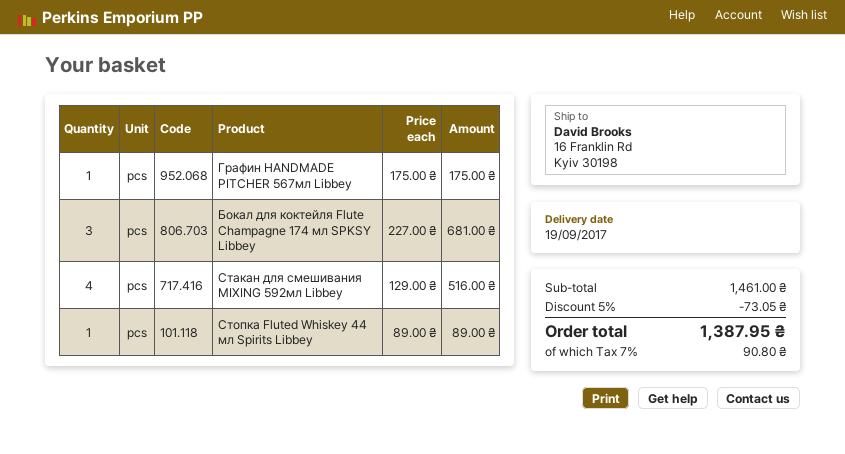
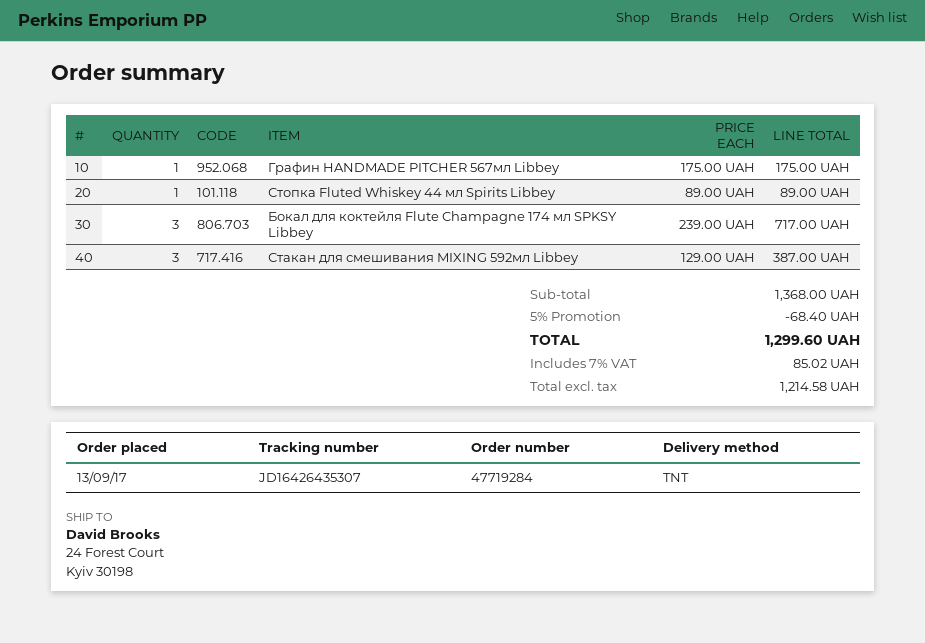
ship to: 16 Franklin Rd, Kyiv 30198 -> 24 Forest Court, Kyiv 30198
Бокал для коктейля Flute Champagne 174 мл SPKSY Libbey: 3 x 227.00 = 681.00 -> 3 x 239.00 = 717.00
Стакан для смешивания MIXING 592мл Libbey: 4 x 129.00 = 516.00 -> 3 x 129.00 = 387.00
subtotal: 1461.00 -> 1368.00
discount: 5% = 73.05 -> 5% = 68.40
tax: 7% = 90.80 -> 7% = 85.02
total: 1387.95 -> 1299.60

